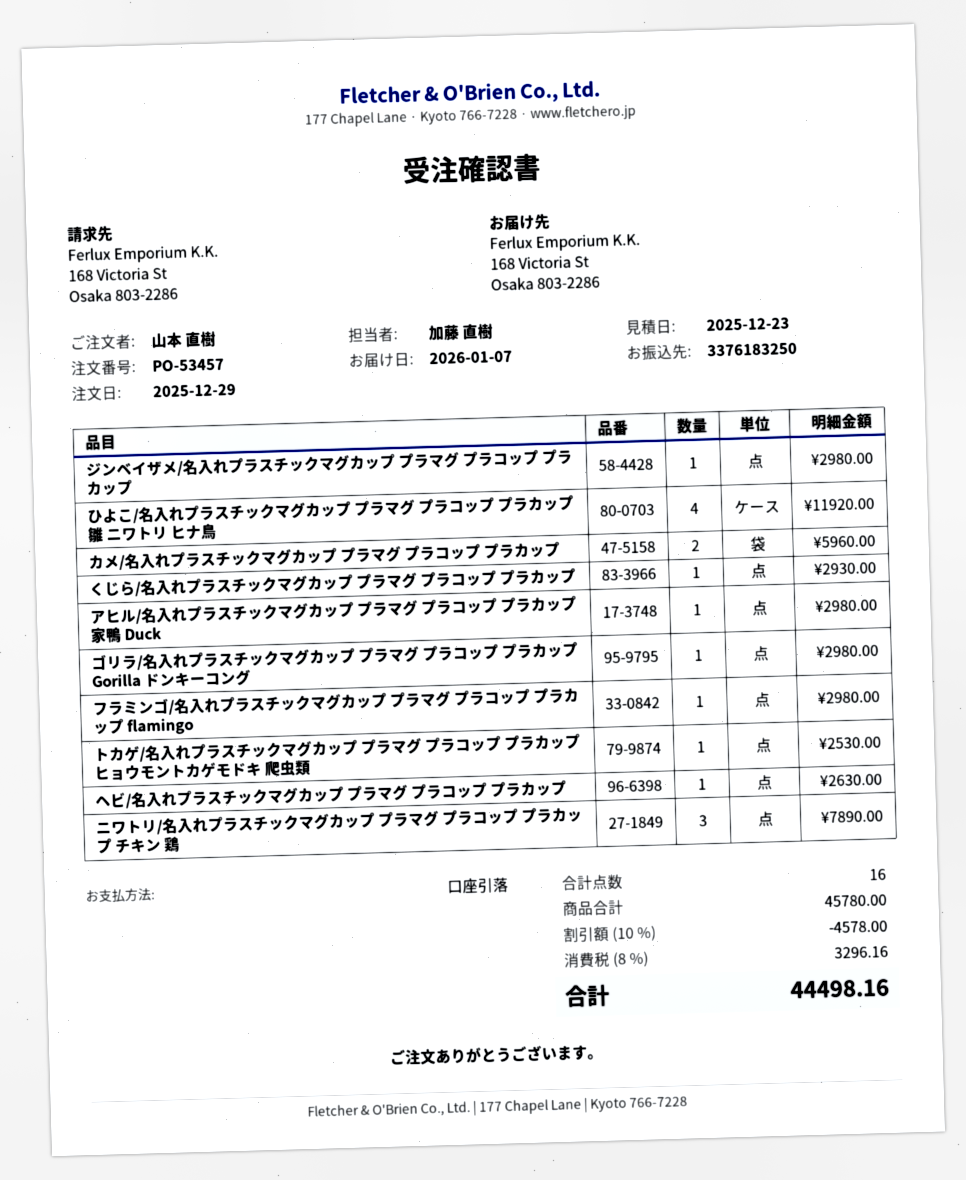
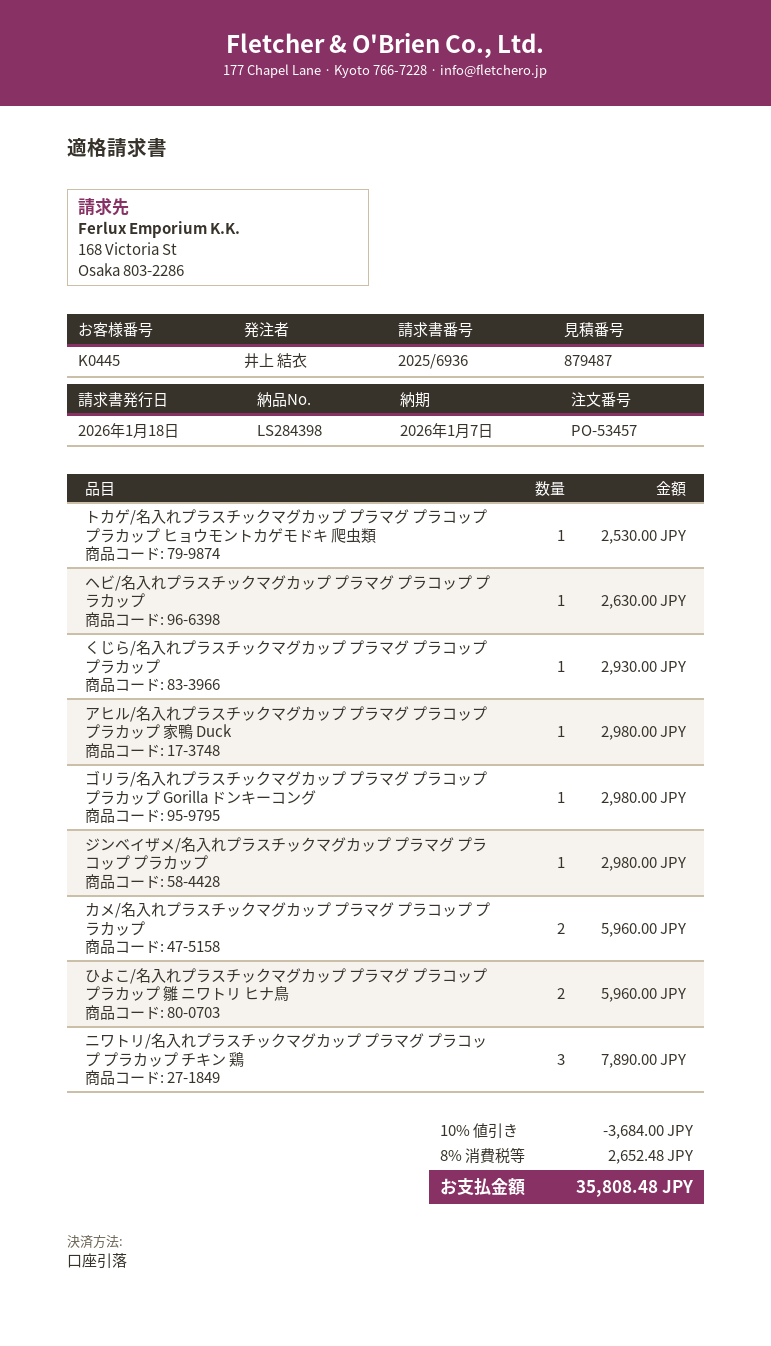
ordered by: 山本 直樹 -> 井上 結衣
ひよこ/名入れプラスチックマグカップ プラマグ プラコップ プラカップ 雛 ニワトリ ヒナ鳥: 4 for 11920.00 -> 2 for 5960.00
フラミンゴ/名入れプラスチックマグカップ プラマグ プラコップ プラカップ flamingo: 1 for 2980.00 -> none
discount: 10% = 4578.00 -> 10% = 3684.00
tax: 8% = 3296.16 -> 8% = 2652.48
total: 44498.16 -> 35808.48

